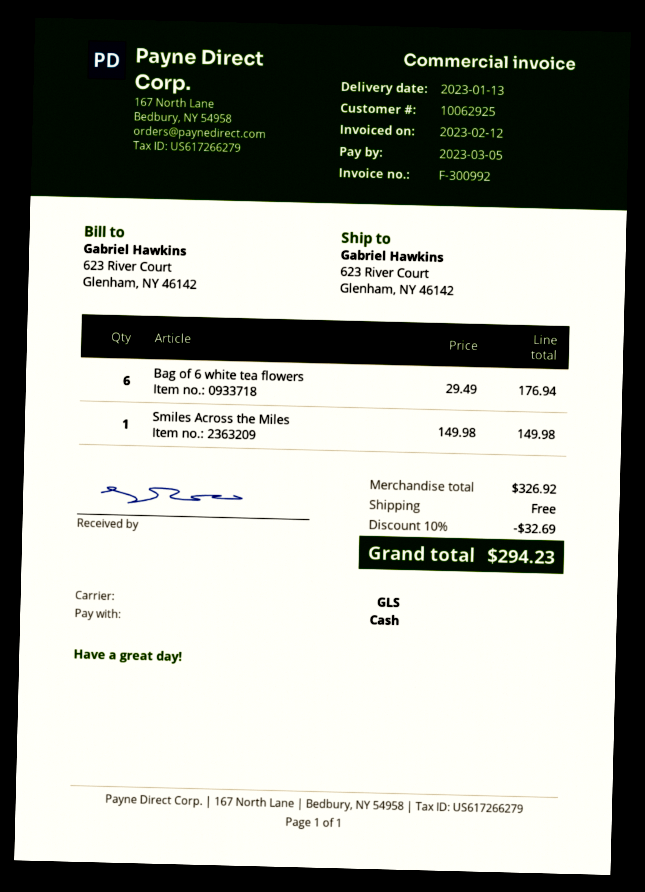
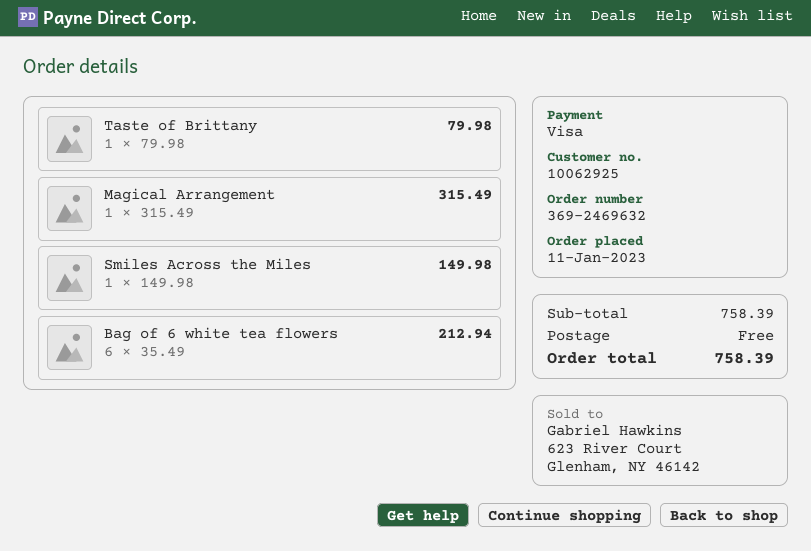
payment method: cash -> Visa
Bag of 6 white tea flowers: 6 x 29.49 = 176.94 -> 6 x 35.49 = 212.94
Taste of Brittany: none -> 1 x 79.98 = 79.98
Magical Arrangement: none -> 1 x 315.49 = 315.49
subtotal: 326.92 -> 758.39
discount: 10% = 32.69 -> none
total: 294.23 -> 758.39

